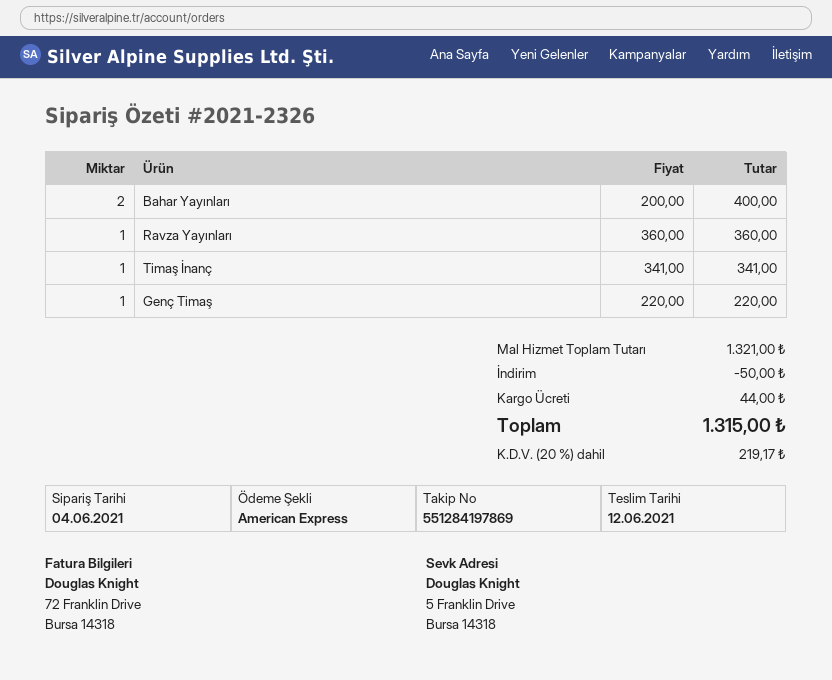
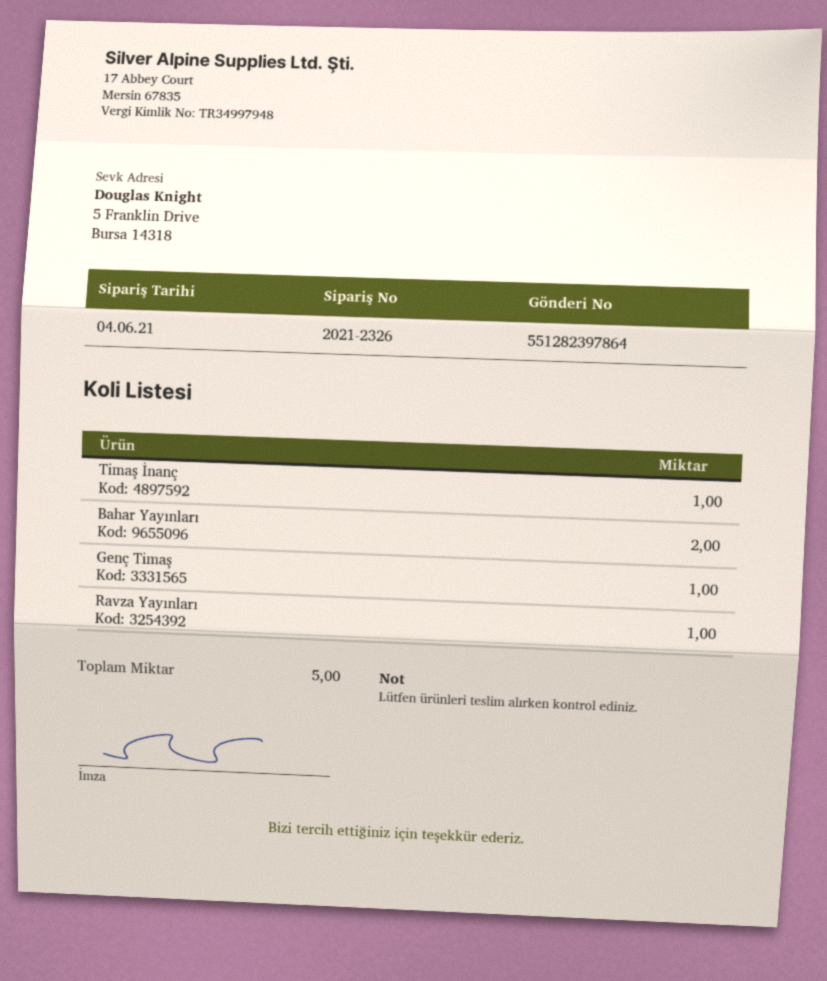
tracking number: 551284197869 -> 551282397864

